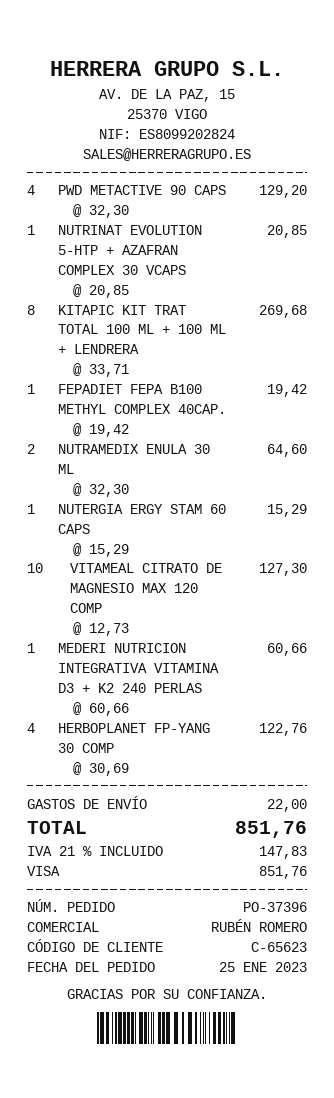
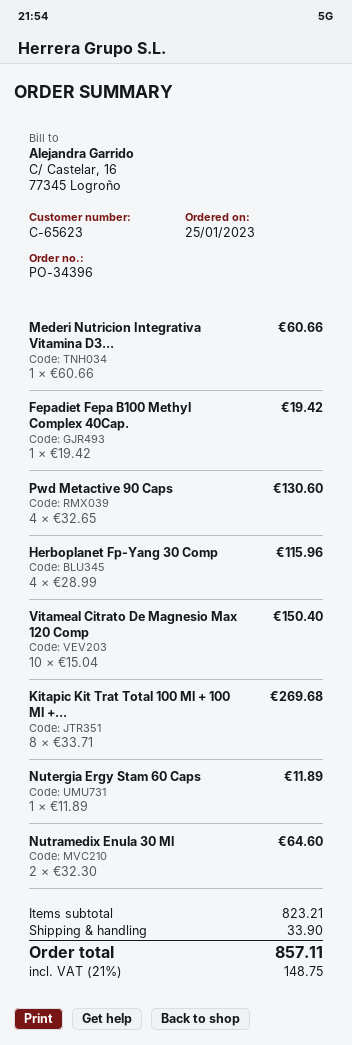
order number: PO-37396 -> PO-34396
PWD METACTIVE 90 CAPS: 4 x 32.30 = 129.20 -> 4 x 32.65 = 130.60
NUTRINAT EVOLUTION 5-HTP + AZAFRAN COMPLEX 30 VCAPS: 1 x 20.85 = 20.85 -> none
NUTERGIA ERGY STAM 60 CAPS: 1 x 15.29 = 15.29 -> 1 x 11.89 = 11.89
VITAMEAL CITRATO DE MAGNESIO MAX 120 COMP: 10 x 12.73 = 127.30 -> 10 x 15.04 = 150.40
HERBOPLANET FP-YANG 30 COMP: 4 x 30.69 = 122.76 -> 4 x 28.99 = 115.96
shipping: 22.00 -> 33.90
tax: 21% = 147.83 -> 21% = 148.75
total: 851.76 -> 857.11

